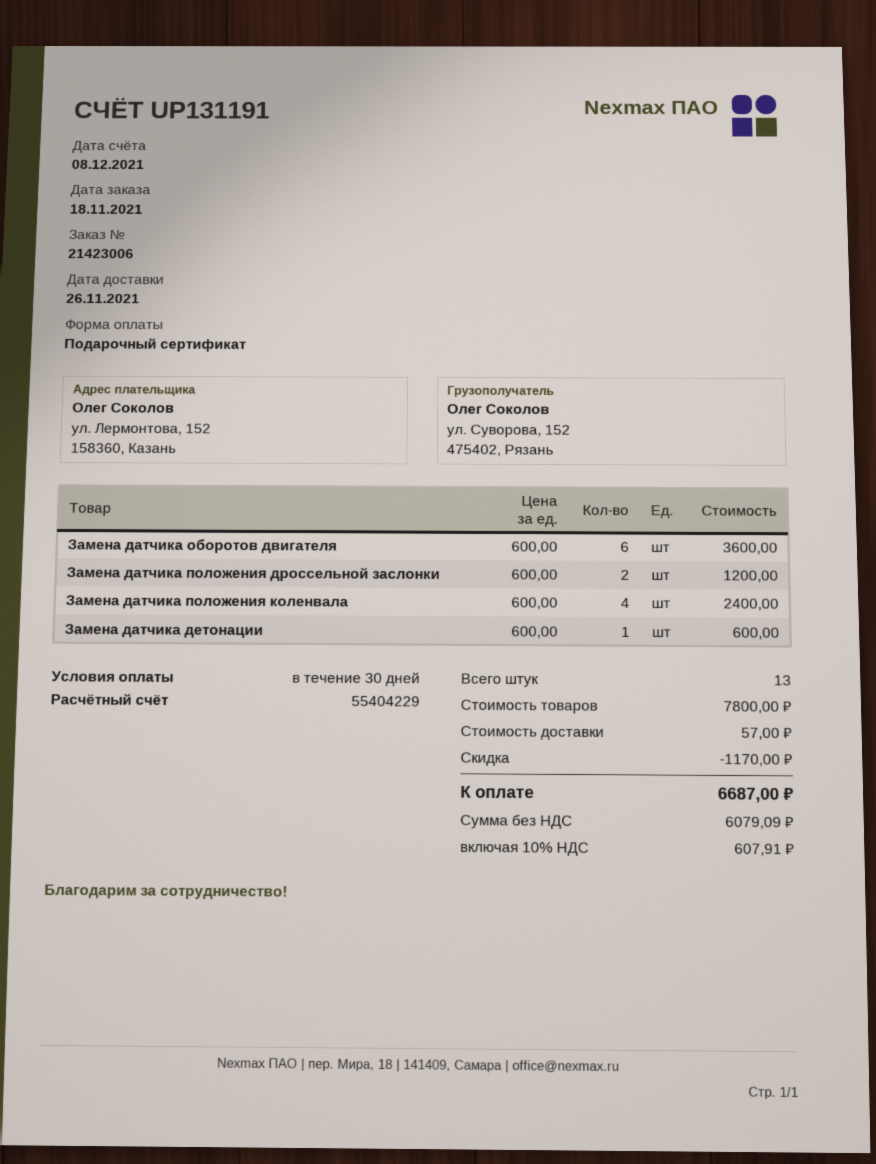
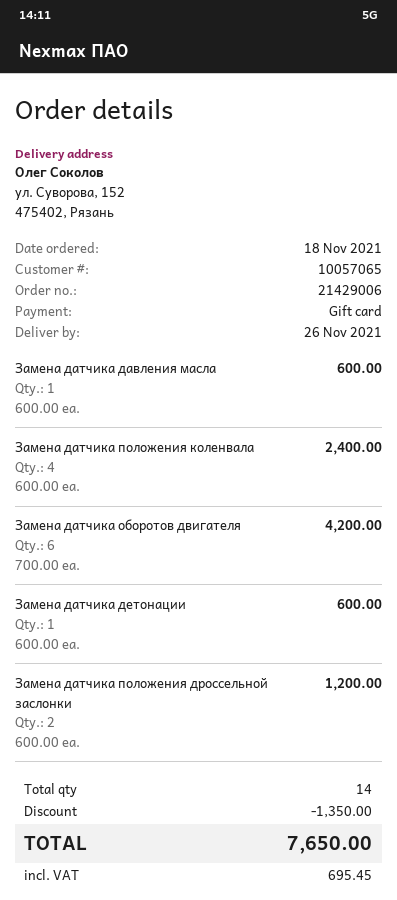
order number: 21423006 -> 21429006
Замена датчика оборотов двигателя: 6 x 600.00 = 3600.00 -> 6 x 700.00 = 4200.00
Замена датчика давления масла: none -> 1 x 600.00 = 600.00
total quantity: 13 -> 14
discount: 1170.00 -> 1350.00
shipping: 57.00 -> none
tax: 607.91 -> 695.45
total: 6687.00 -> 7650.00

